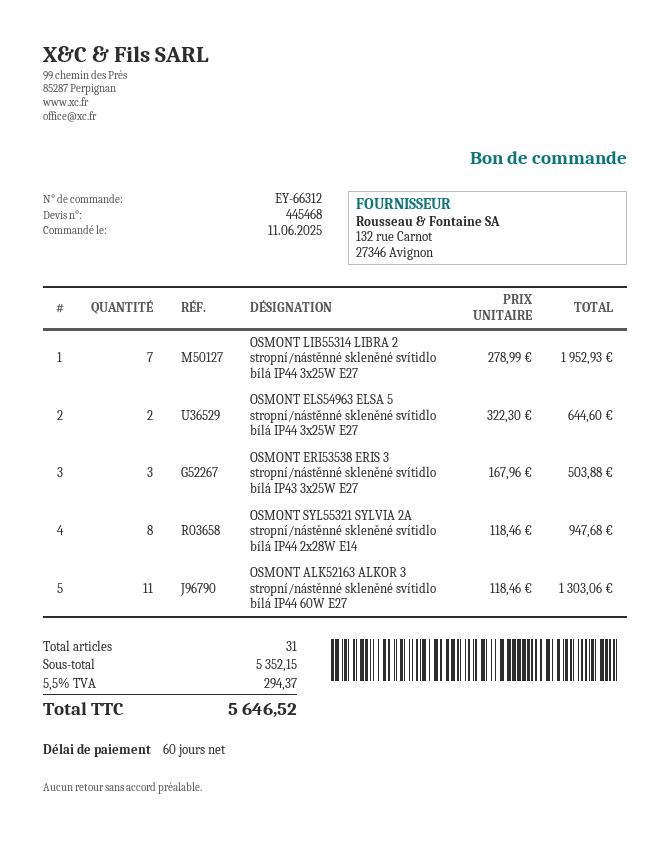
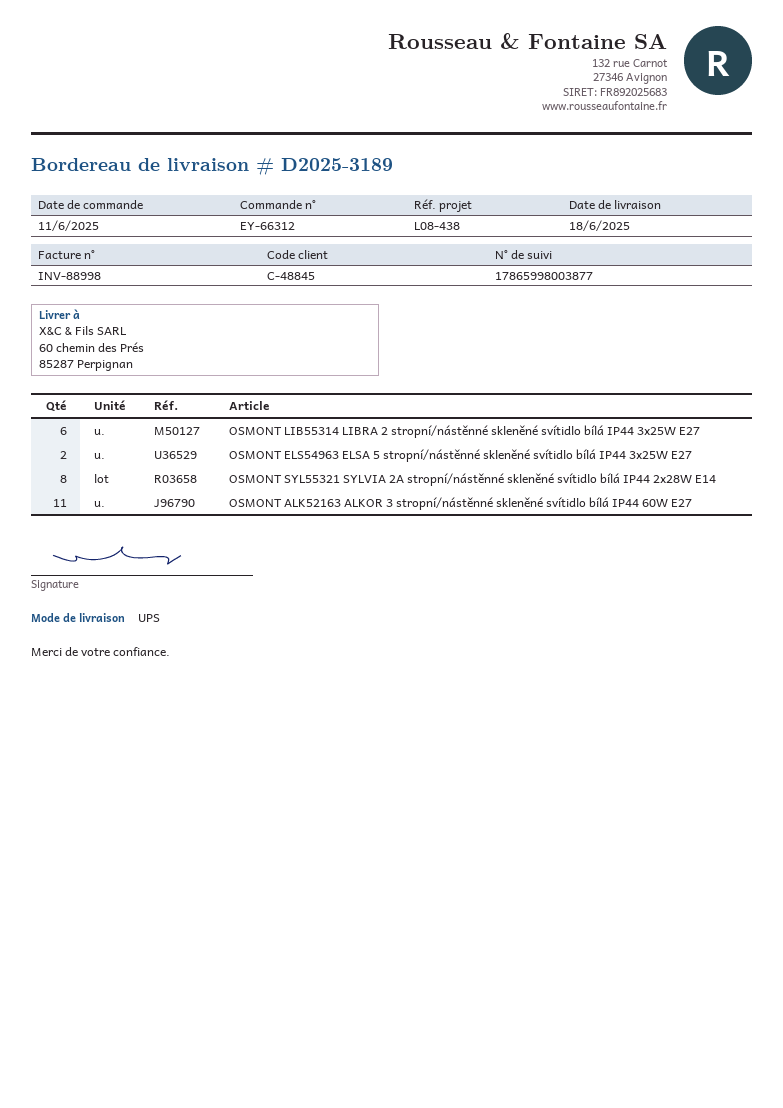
OSMONT LIB55314 LIBRA 2 stropní/nástěnné skleněné svítidlo bílá IP44 3x25W E27: 7 -> 6
OSMONT ERI53538 ERIS 3 stropní/nástěnné skleněné svítidlo bílá IP43 3x25W E27: 3 -> none

